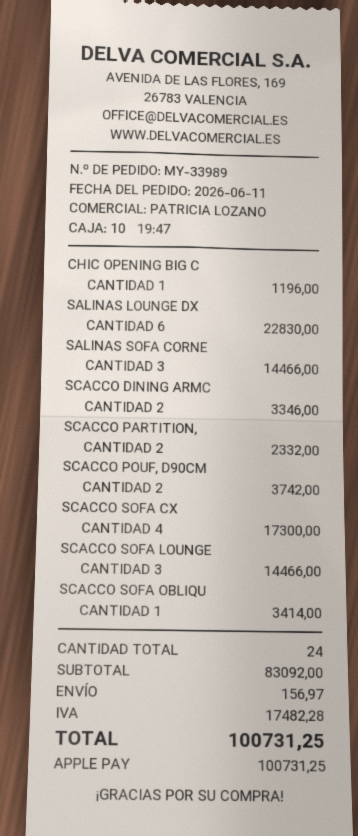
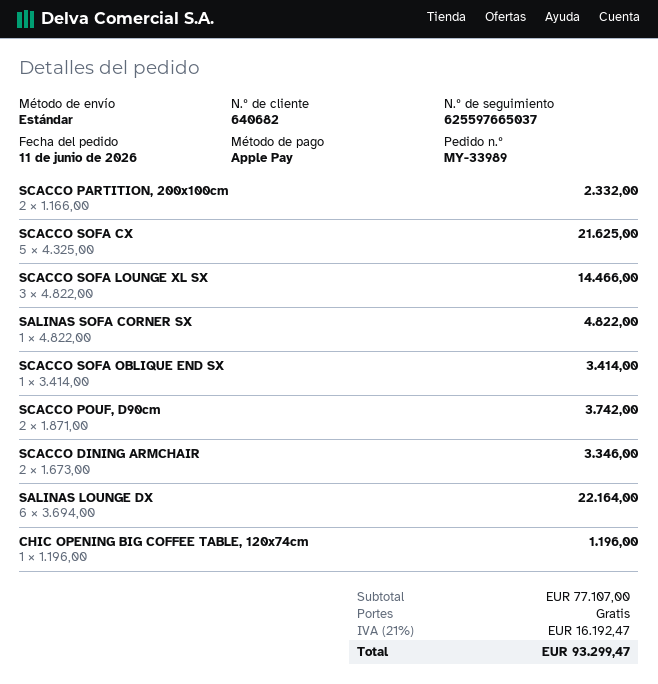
SALINAS LOUNGE DX: 6 for 22830.00 -> 6 for 22164.00
SALINAS SOFA CORNE: 3 for 14466.00 -> 1 for 4822.00
SCACCO SOFA CX: 4 for 17300.00 -> 5 for 21625.00
subtotal: 83092.00 -> 77107.00
shipping: 156.97 -> 0.00
tax: 17482.28 -> 16192.47
total: 100731.25 -> 93299.47

